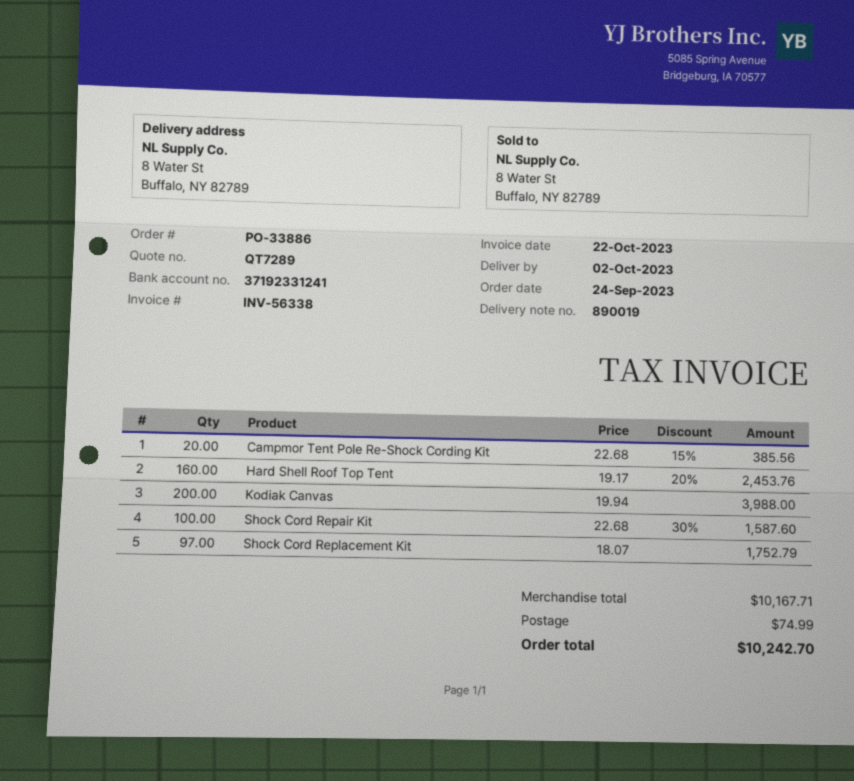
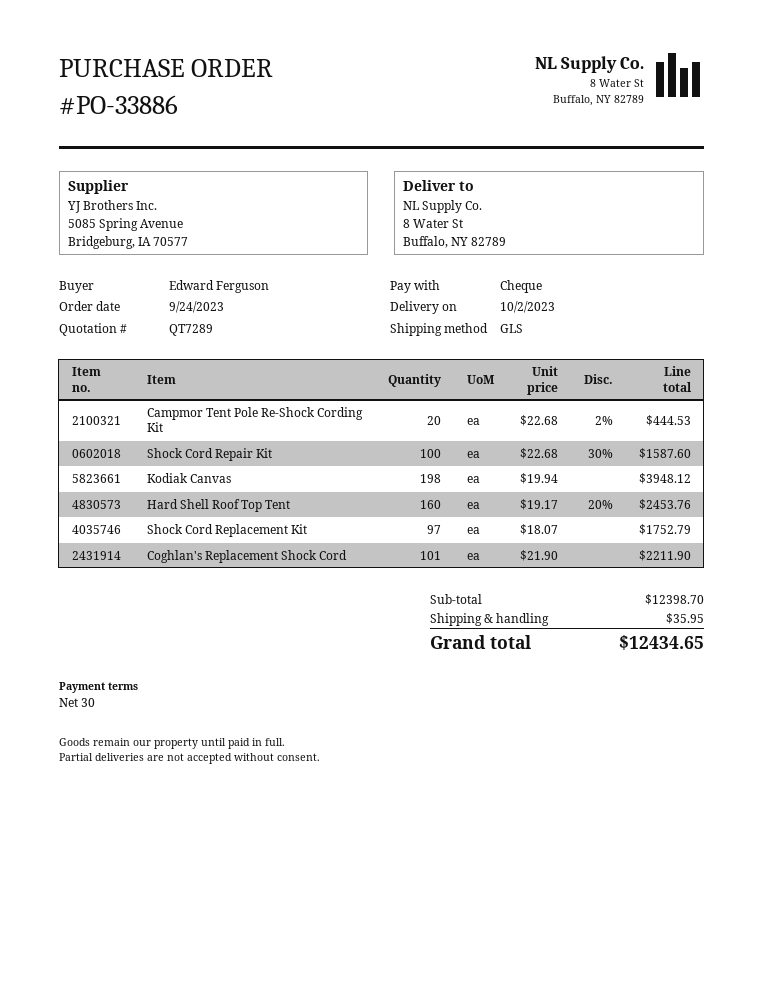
Campmor Tent Pole Re-Shock Cording Kit: 20 x 22.68 - 15% = 385.56 -> 20 x 22.68 - 2% = 444.53
Kodiak Canvas: 200 x 19.94 = 3988.00 -> 198 x 19.94 = 3948.12
Coghlan's Replacement Shock Cord: none -> 101 x 21.90 = 2211.90
subtotal: 10167.71 -> 12398.70
shipping: 74.99 -> 35.95
total: 10242.70 -> 12434.65

